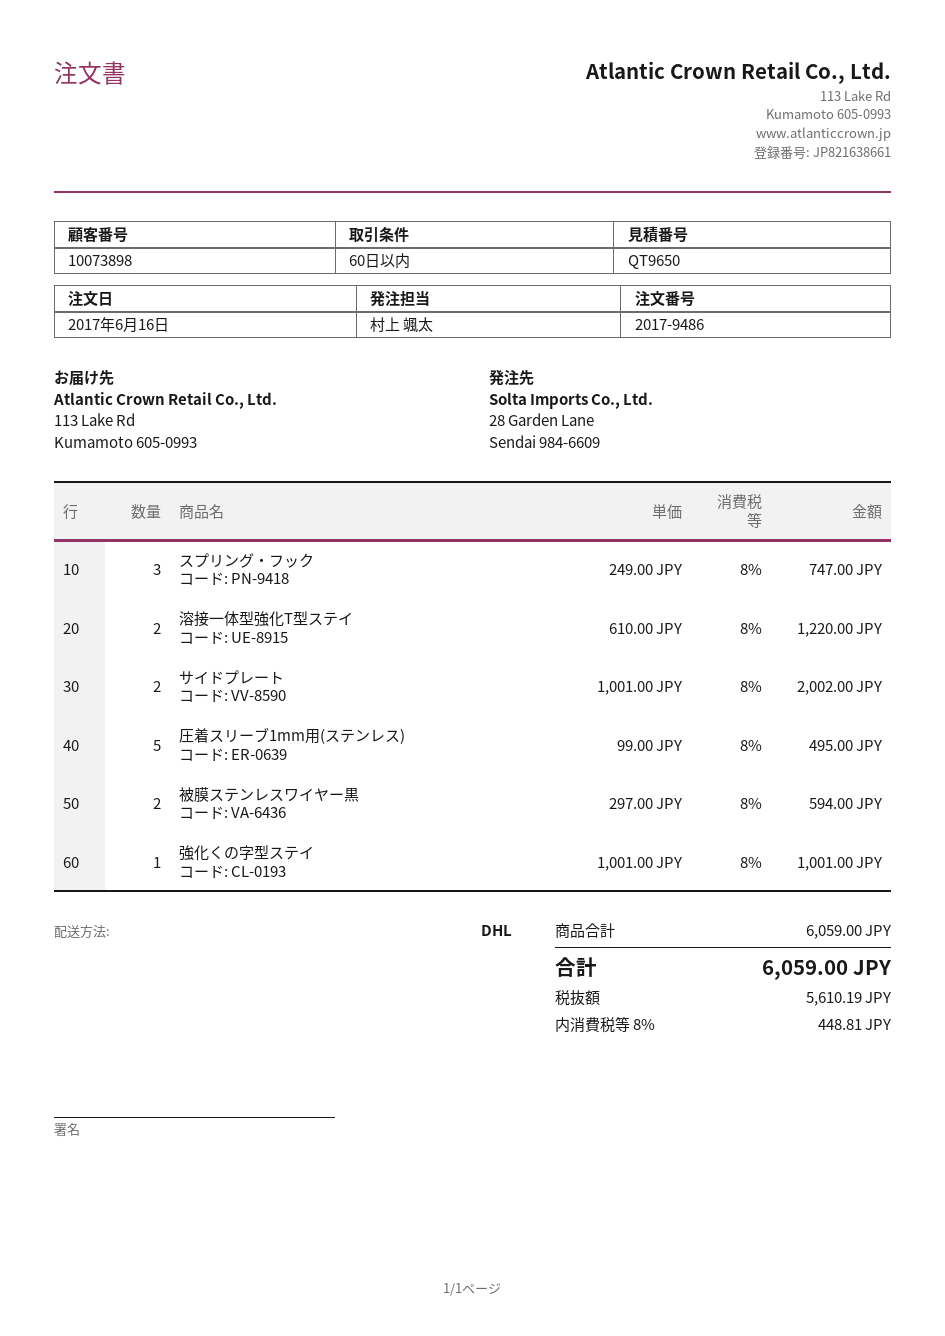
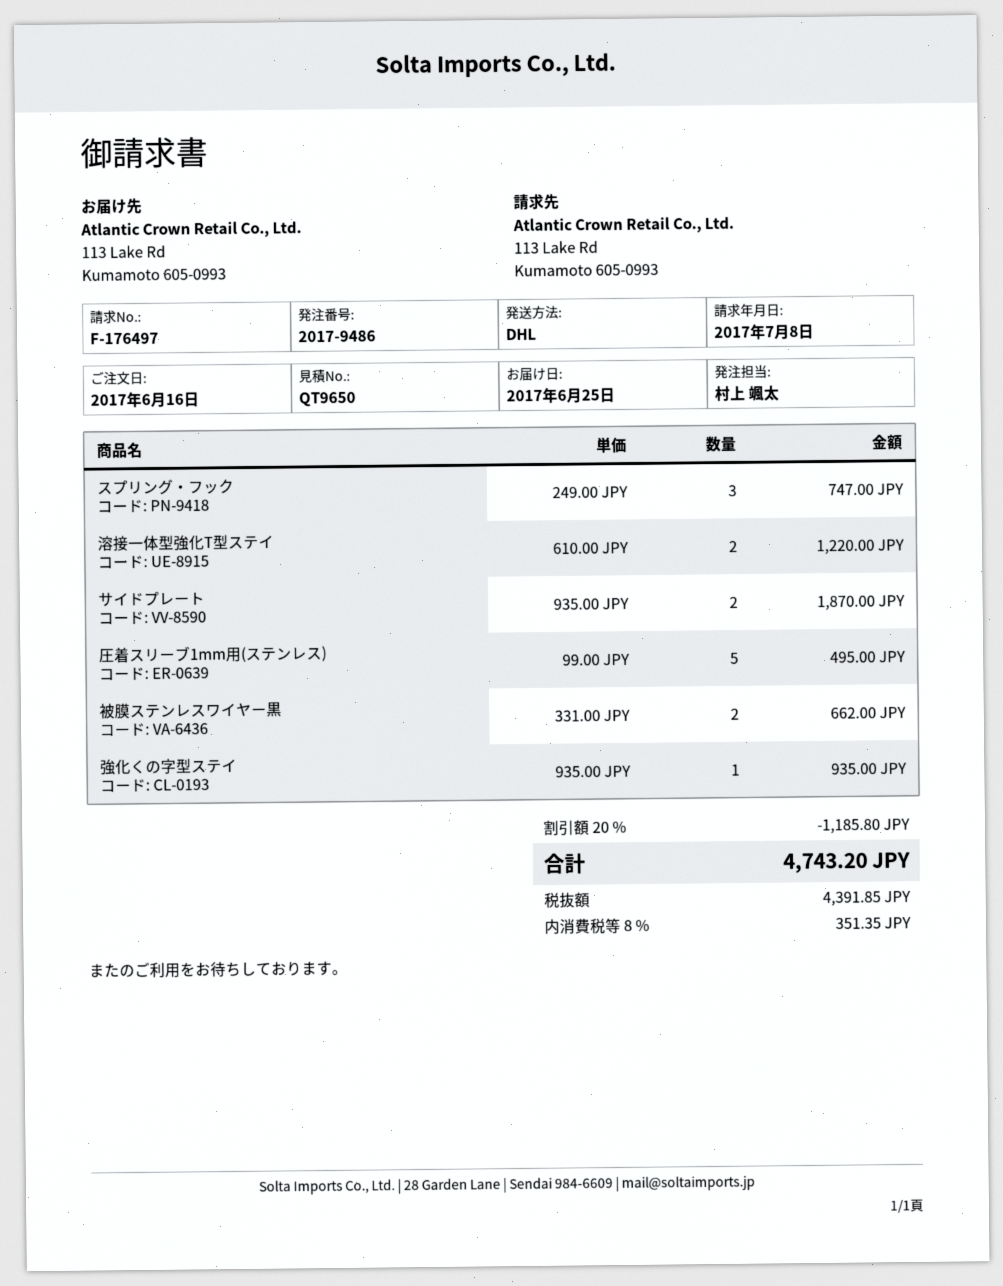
サイドプレート: 2 x 1001.00 = 2002.00 -> 2 x 935.00 = 1870.00
被膜ステンレスワイヤー黒: 2 x 297.00 = 594.00 -> 2 x 331.00 = 662.00
強化くの字型ステイ: 1 x 1001.00 = 1001.00 -> 1 x 935.00 = 935.00
discount: none -> 20% = 1185.80
net: 5610.19 -> 4391.85
tax: 8% = 448.81 -> 8% = 351.35
total: 6059.00 -> 4743.20

